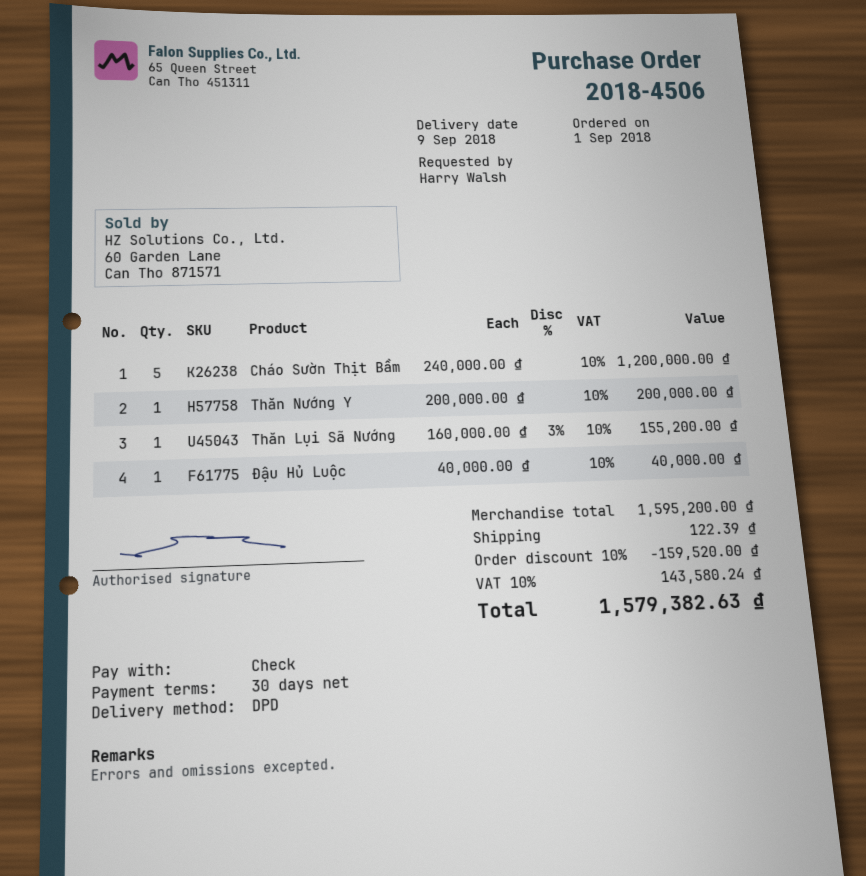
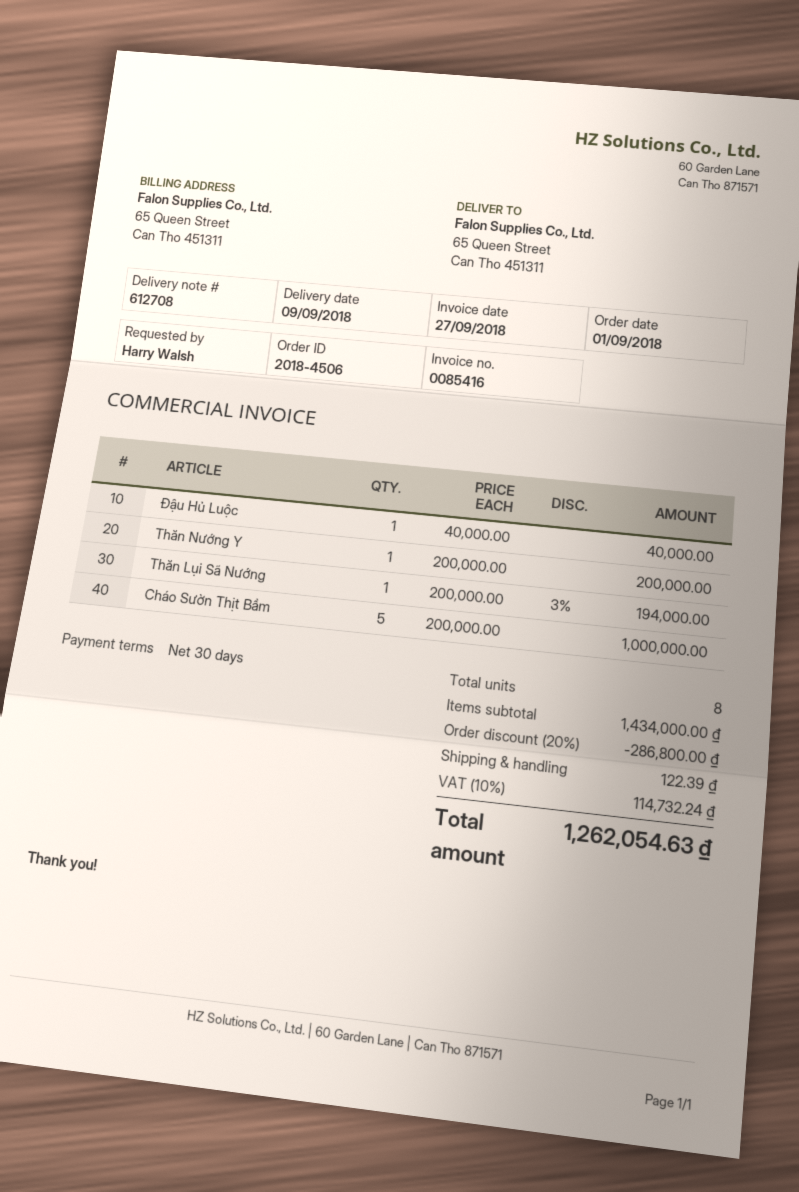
Cháo Sườn Thịt Bầm: 5 x 240000.00 = 1200000.00 -> 5 x 200000.00 = 1000000.00
Thăn Lụi Sã Nướng: 1 x 160000.00 - 3% = 155200.00 -> 1 x 200000.00 - 3% = 194000.00
subtotal: 1595200.00 -> 1434000.00
discount: 10% = 159520.00 -> 20% = 286800.00
tax: 10% = 143580.24 -> 10% = 114732.24
total: 1579382.63 -> 1262054.63

